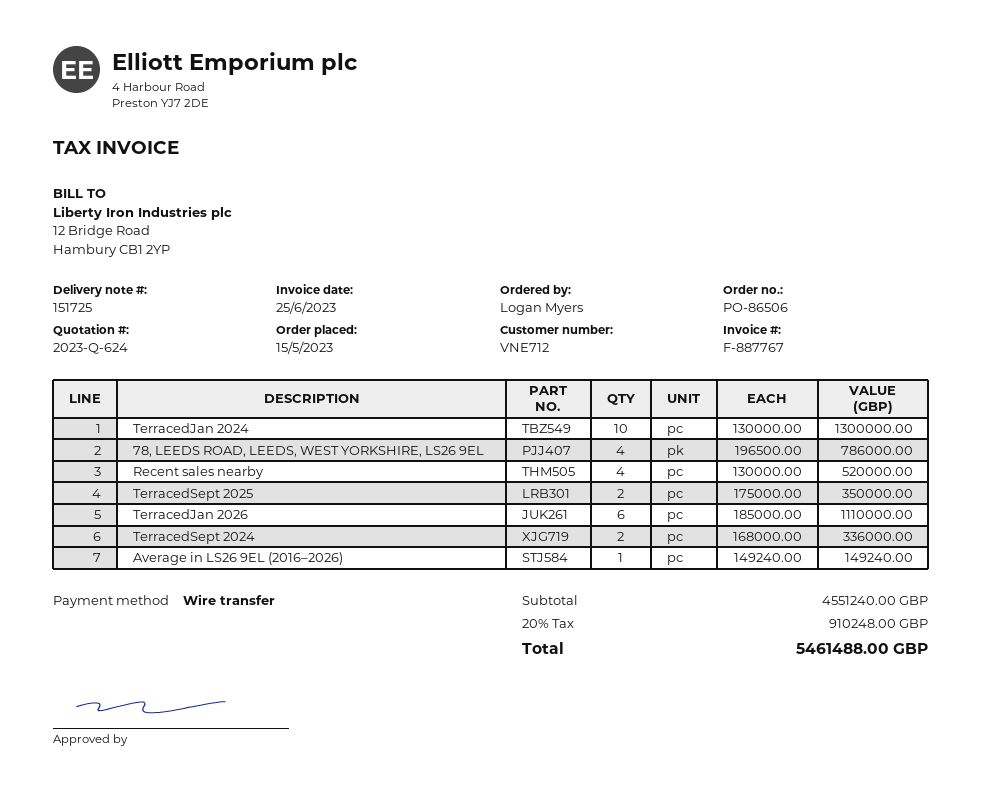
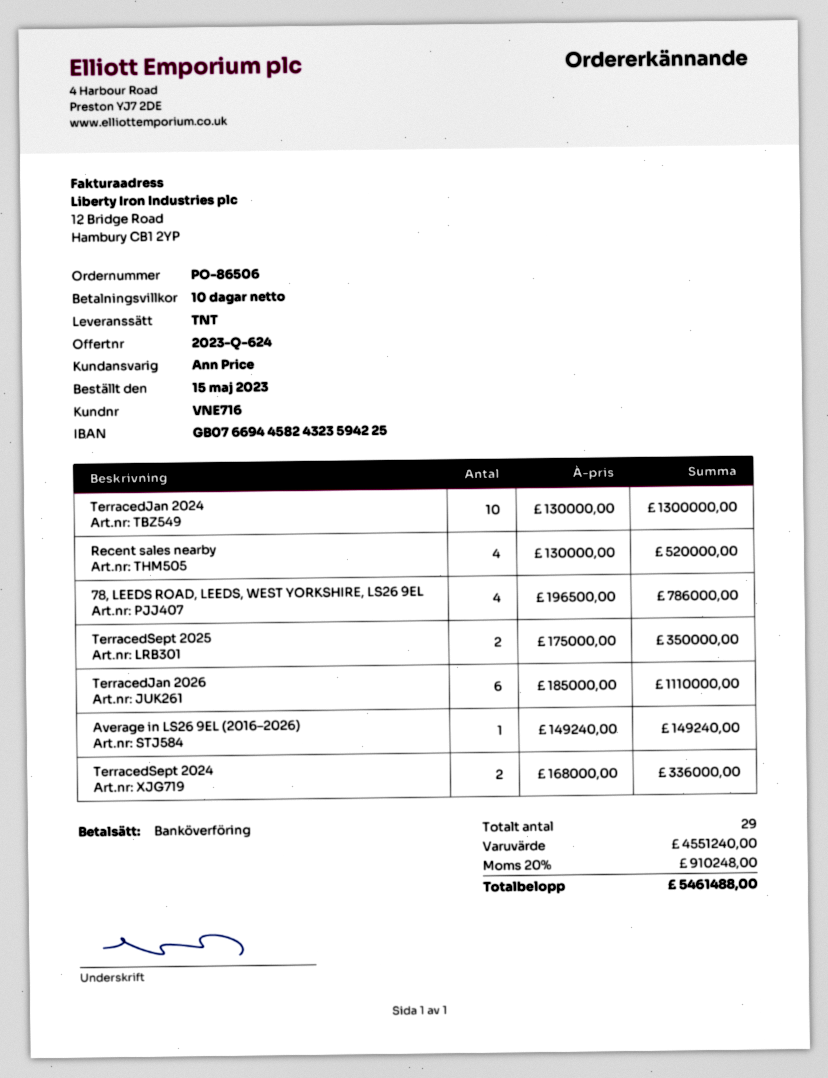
customer number: VNE712 -> VNE716

